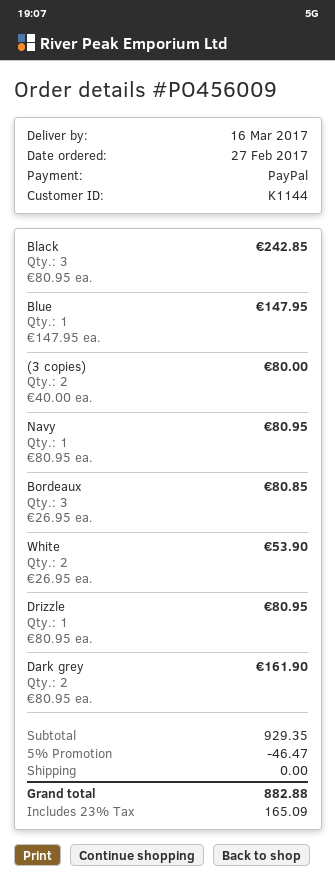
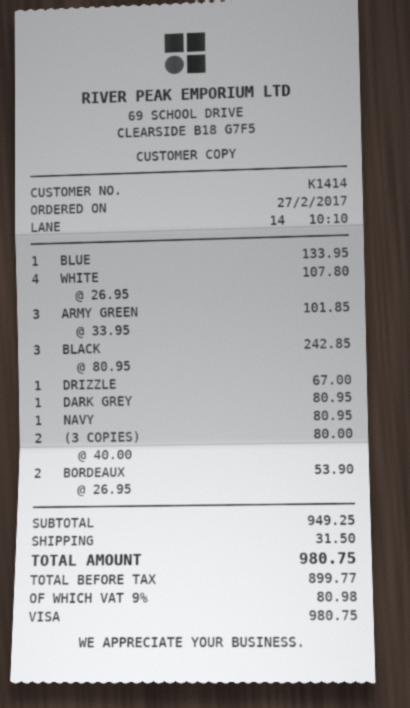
customer number: K1144 -> K1414
payment method: PayPal -> Visa
Blue: 1 x 147.95 = 147.95 -> 1 x 133.95 = 133.95
Bordeaux: 3 x 26.95 = 80.85 -> 2 x 26.95 = 53.90
White: 2 x 26.95 = 53.90 -> 4 x 26.95 = 107.80
Drizzle: 1 x 80.95 = 80.95 -> 1 x 67.00 = 67.00
Dark grey: 2 x 80.95 = 161.90 -> 1 x 80.95 = 80.95
ARMY GREEN: none -> 3 x 33.95 = 101.85
subtotal: 929.35 -> 949.25
discount: 5% = 46.47 -> none
shipping: 0.00 -> 31.50
tax: 23% = 165.09 -> 9% = 80.98
total: 882.88 -> 980.75

